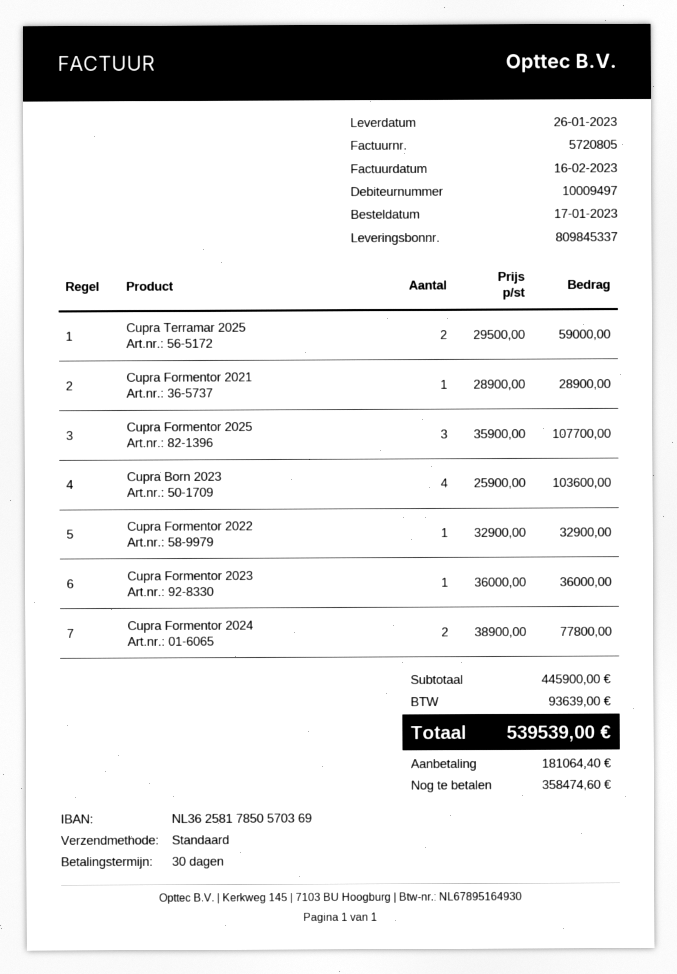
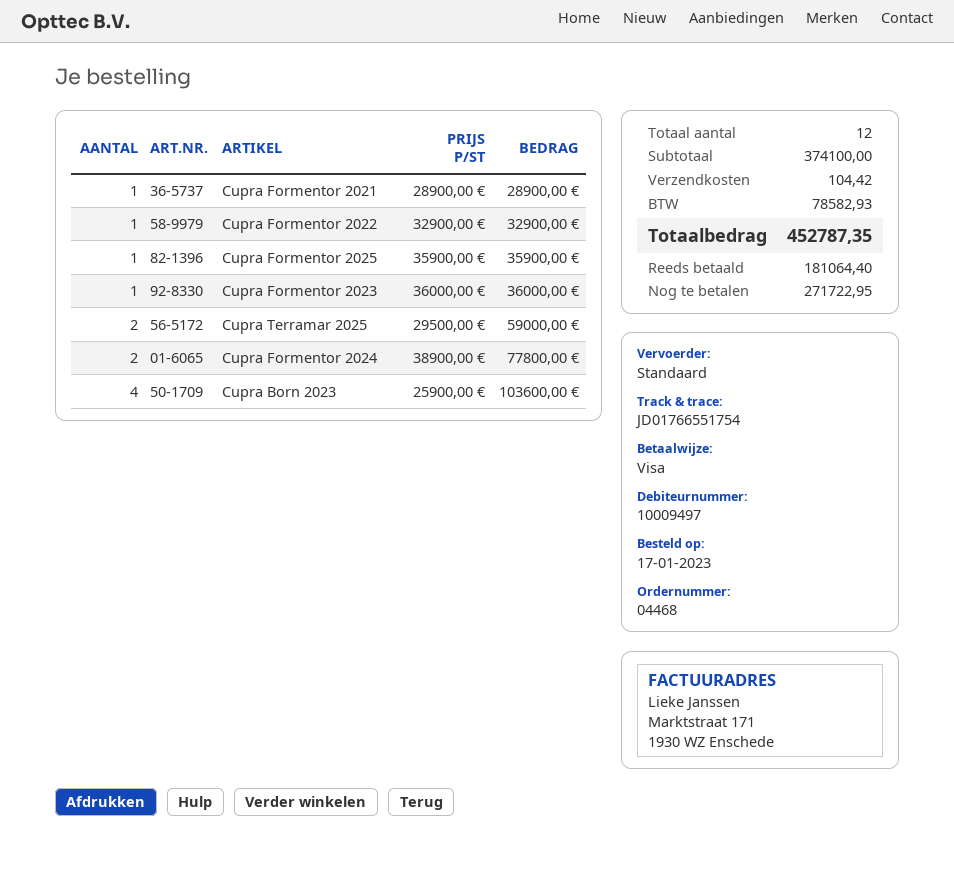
Cupra Formentor 2025: 3 x 35900.00 = 107700.00 -> 1 x 35900.00 = 35900.00
subtotal: 445900.00 -> 374100.00
shipping: none -> 104.42
tax: 93639.00 -> 78582.93
total: 539539.00 -> 452787.35
balance: 358474.60 -> 271722.95

